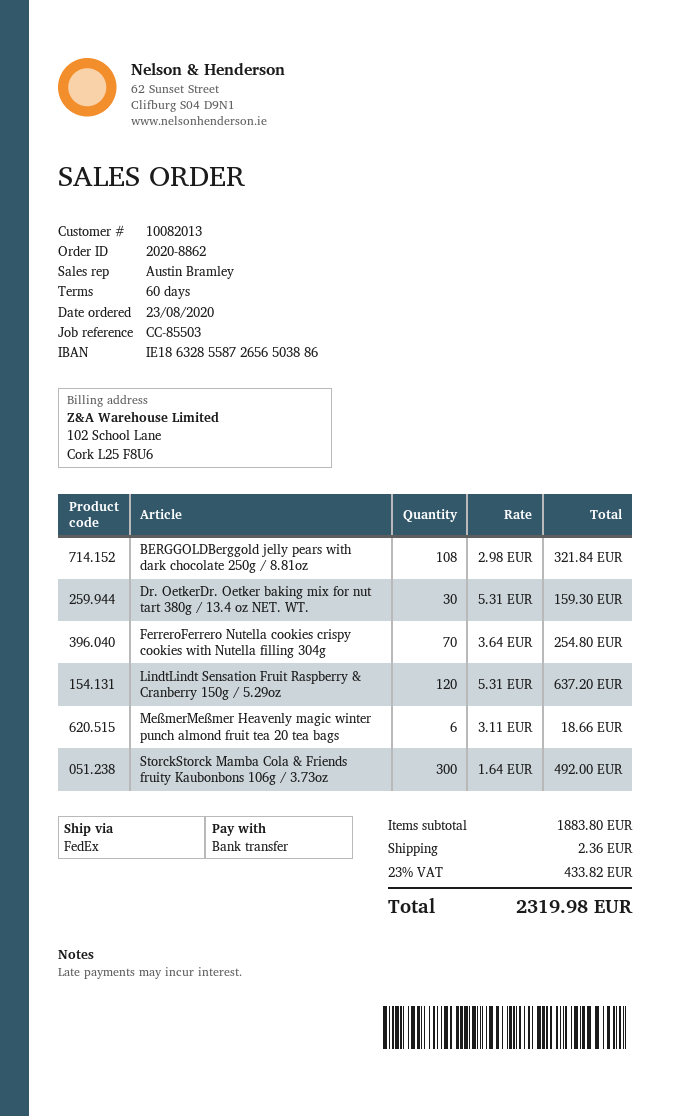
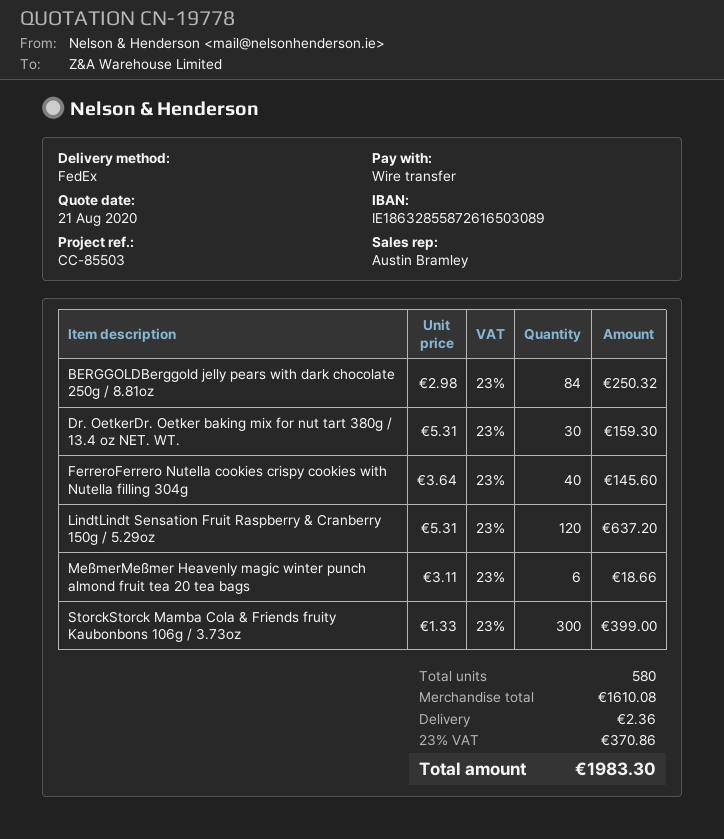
bank account: IE18632855872656503886 -> IE18632855872616503089
BERGGOLDBerggold jelly pears with dark chocolate 250g / 8.81oz: 108 x 2.98 = 321.84 -> 84 x 2.98 = 250.32
FerreroFerrero Nutella cookies crispy cookies with Nutella filling 304g: 70 x 3.64 = 254.80 -> 40 x 3.64 = 145.60
StorckStorck Mamba Cola & Friends fruity Kaubonbons 106g / 3.73oz: 300 x 1.64 = 492.00 -> 300 x 1.33 = 399.00
subtotal: 1883.80 -> 1610.08
tax: 23% = 433.82 -> 23% = 370.86
total: 2319.98 -> 1983.30

